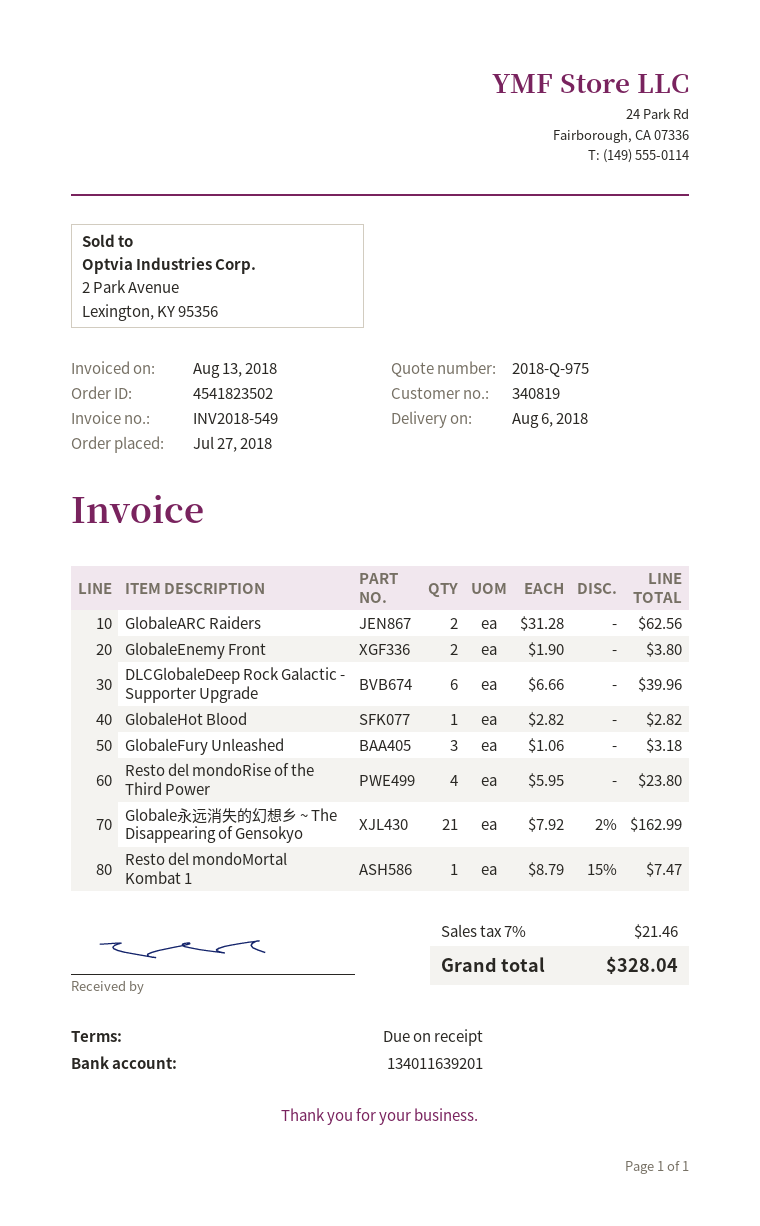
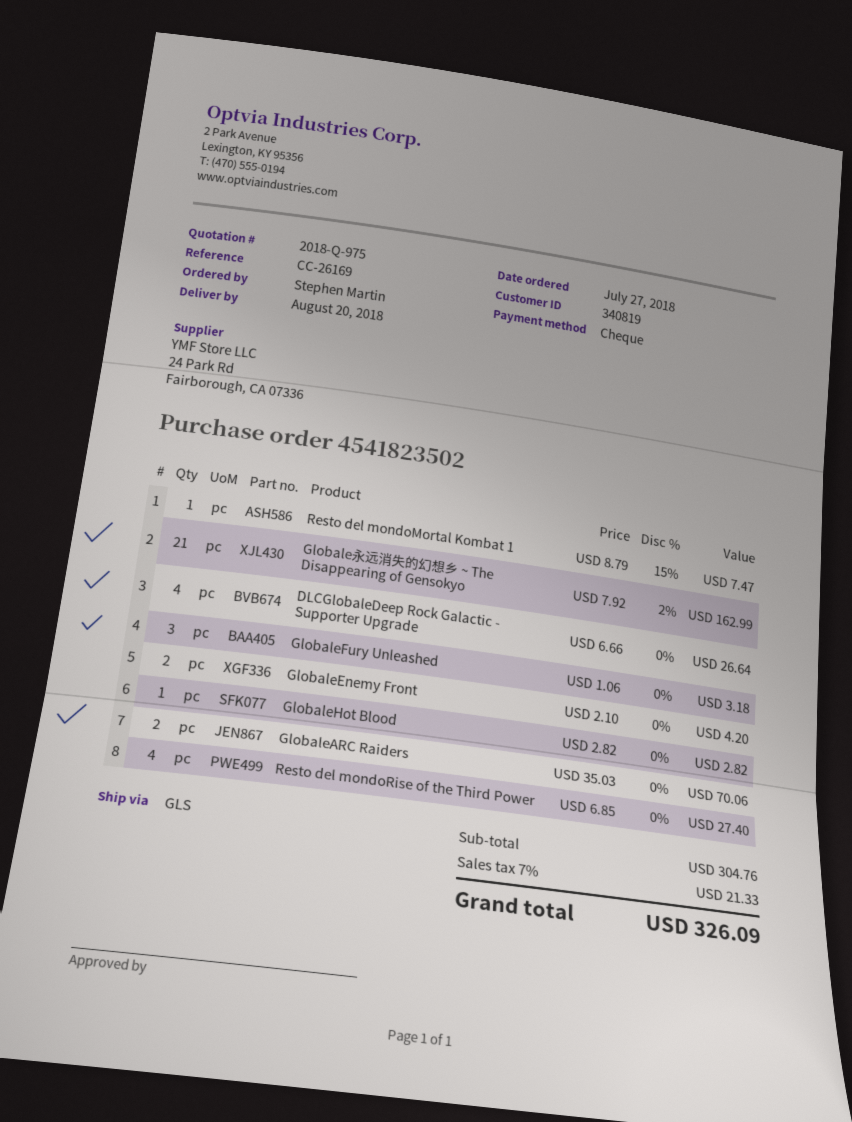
delivery date: 2018-08-06 -> 2018-08-20
GlobaleARC Raiders: 2 x 31.28 = 62.56 -> 2 x 35.03 = 70.06
GlobaleEnemy Front: 2 x 1.90 = 3.80 -> 2 x 2.10 = 4.20
DLCGlobaleDeep Rock Galactic - Supporter Upgrade: 6 x 6.66 = 39.96 -> 4 x 6.66 = 26.64
Resto del mondoRise of the Third Power: 4 x 5.95 = 23.80 -> 4 x 6.85 = 27.40
tax: 7% = 21.46 -> 7% = 21.33
total: 328.04 -> 326.09

